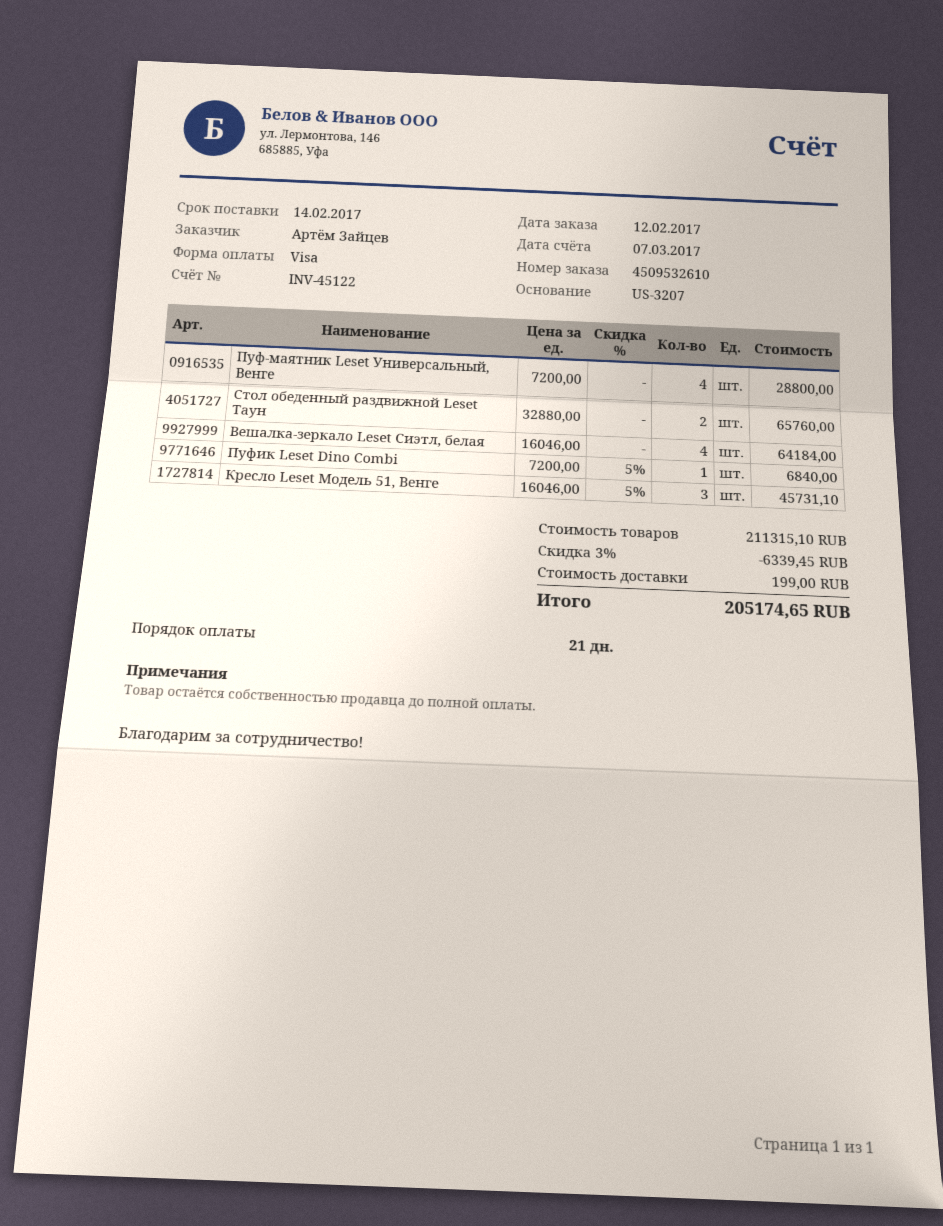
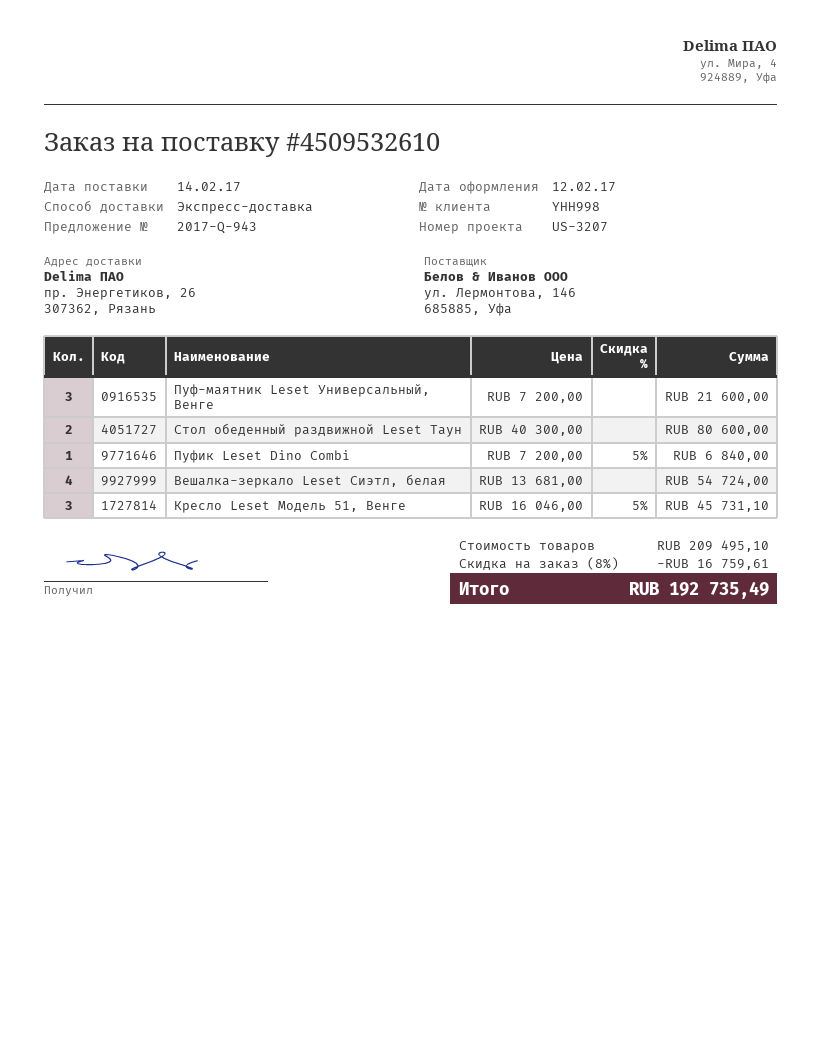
Пуф-маятник Leset Универсальный, Венге: 4 x 7200.00 = 28800.00 -> 3 x 7200.00 = 21600.00
Стол обеденный раздвижной Leset Таун: 2 x 32880.00 = 65760.00 -> 2 x 40300.00 = 80600.00
Вешалка-зеркало Leset Сиэтл, белая: 4 x 16046.00 = 64184.00 -> 4 x 13681.00 = 54724.00
subtotal: 211315.10 -> 209495.10
discount: 3% = 6339.45 -> 8% = 16759.61
shipping: 199.00 -> none
total: 205174.65 -> 192735.49

